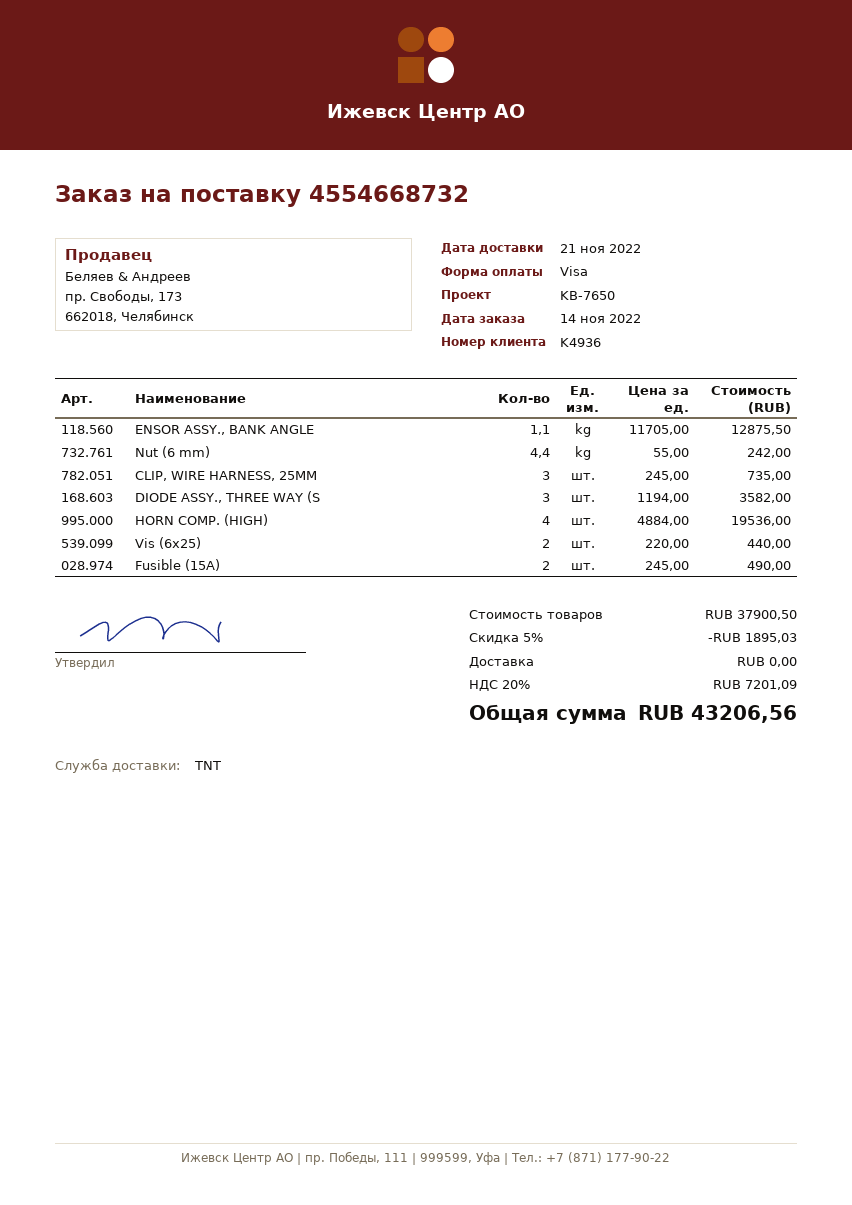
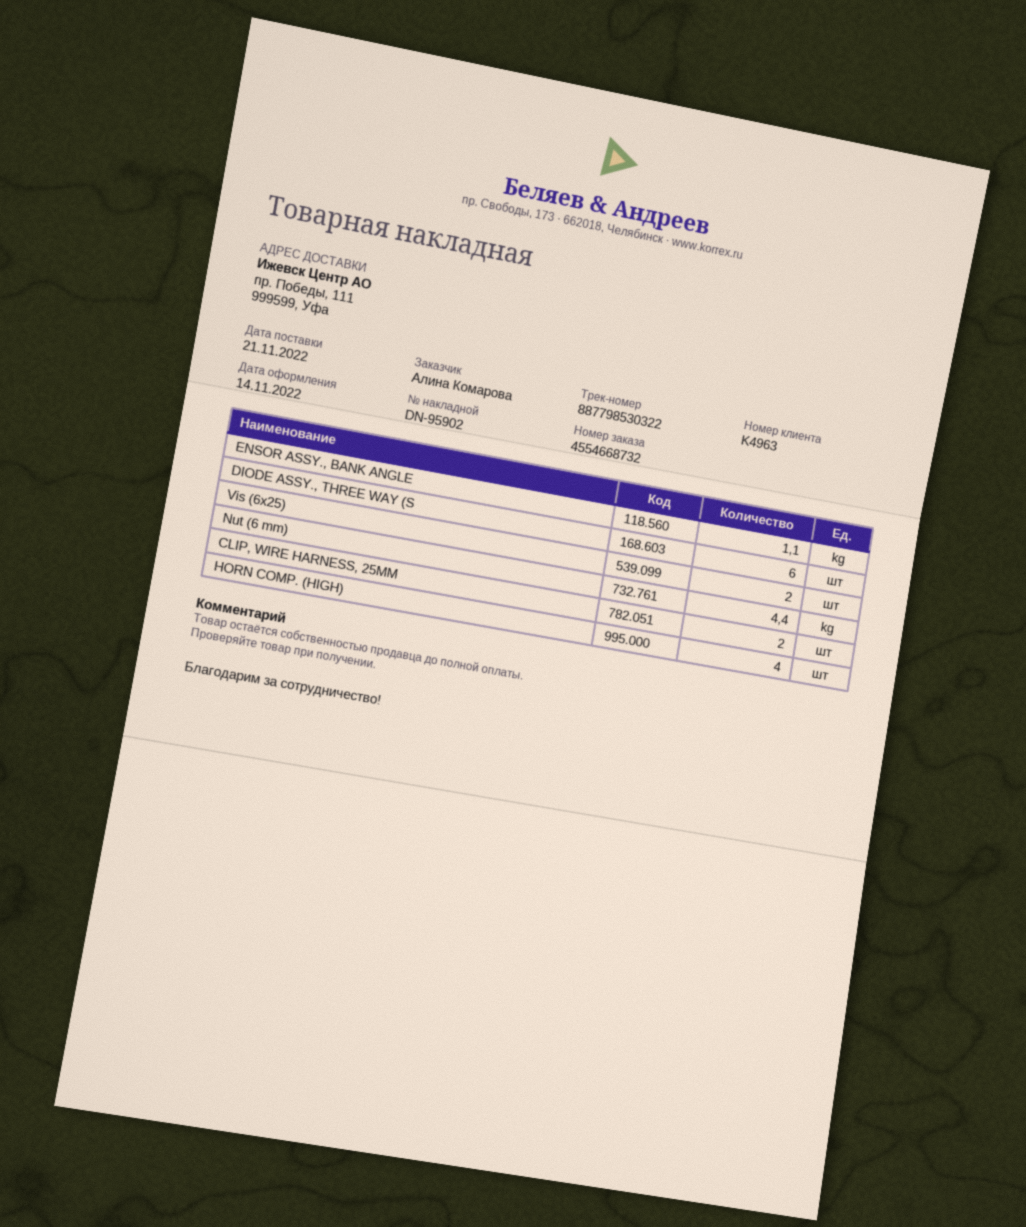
customer number: K4936 -> K4963
CLIP, WIRE HARNESS, 25MM: 3 -> 2
DIODE ASSY., THREE WAY (S: 3 -> 6
Fusible (15A): 2 -> none

